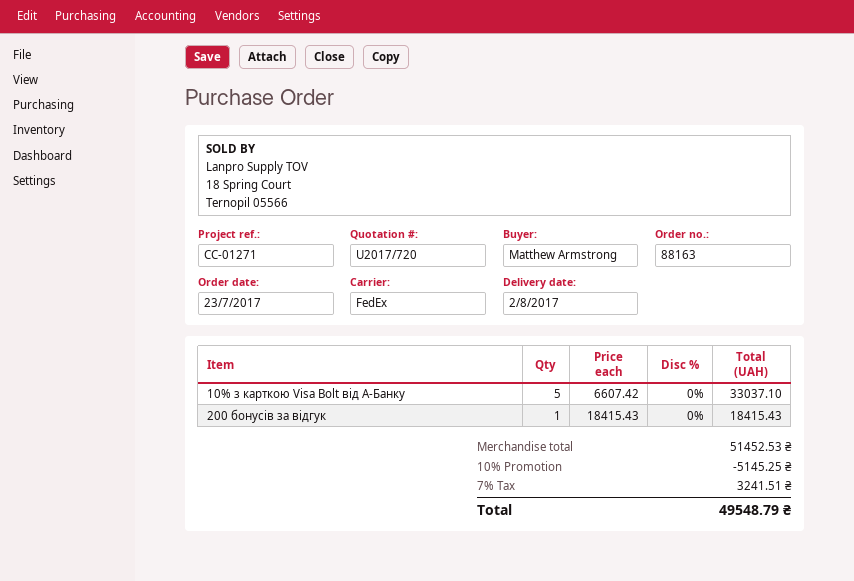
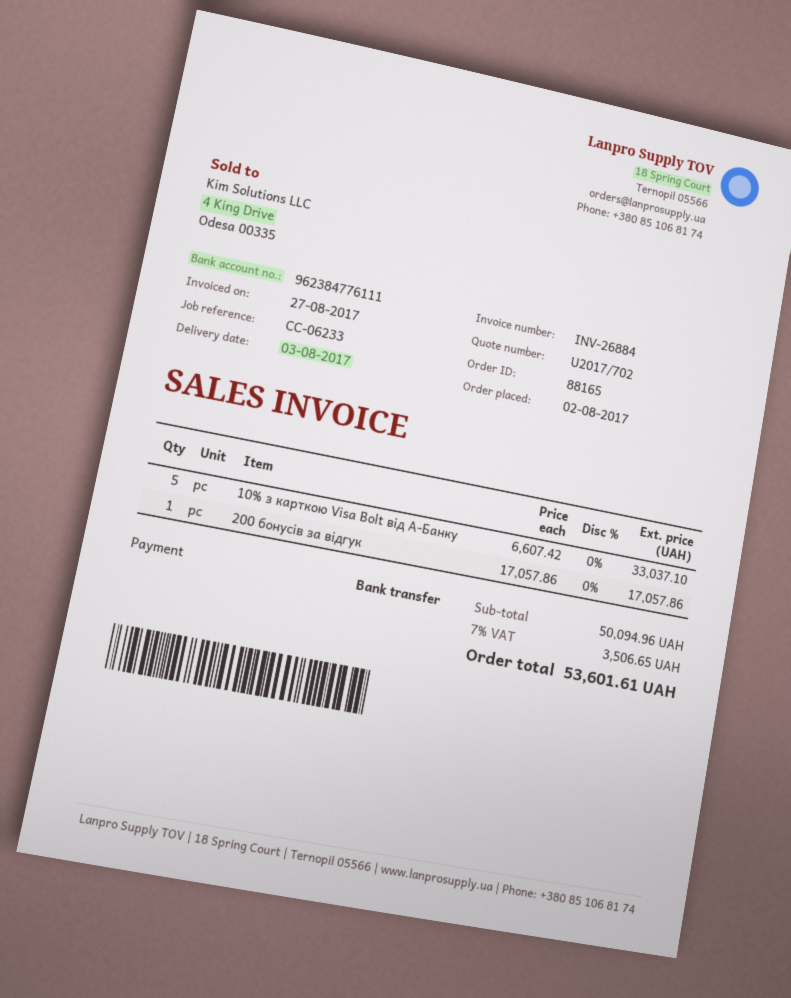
quote number: U2017/720 -> U2017/702
order number: 88163 -> 88165
order date: 2017-07-23 -> 2017-08-02
delivery date: 2017-08-02 -> 2017-08-03
reference: CC-01271 -> CC-06233
200 бонусів за відгук: 1 x 18415.43 = 18415.43 -> 1 x 17057.86 = 17057.86
subtotal: 51452.53 -> 50094.96
discount: 10% = 5145.25 -> none
tax: 7% = 3241.51 -> 7% = 3506.65
total: 49548.79 -> 53601.61

